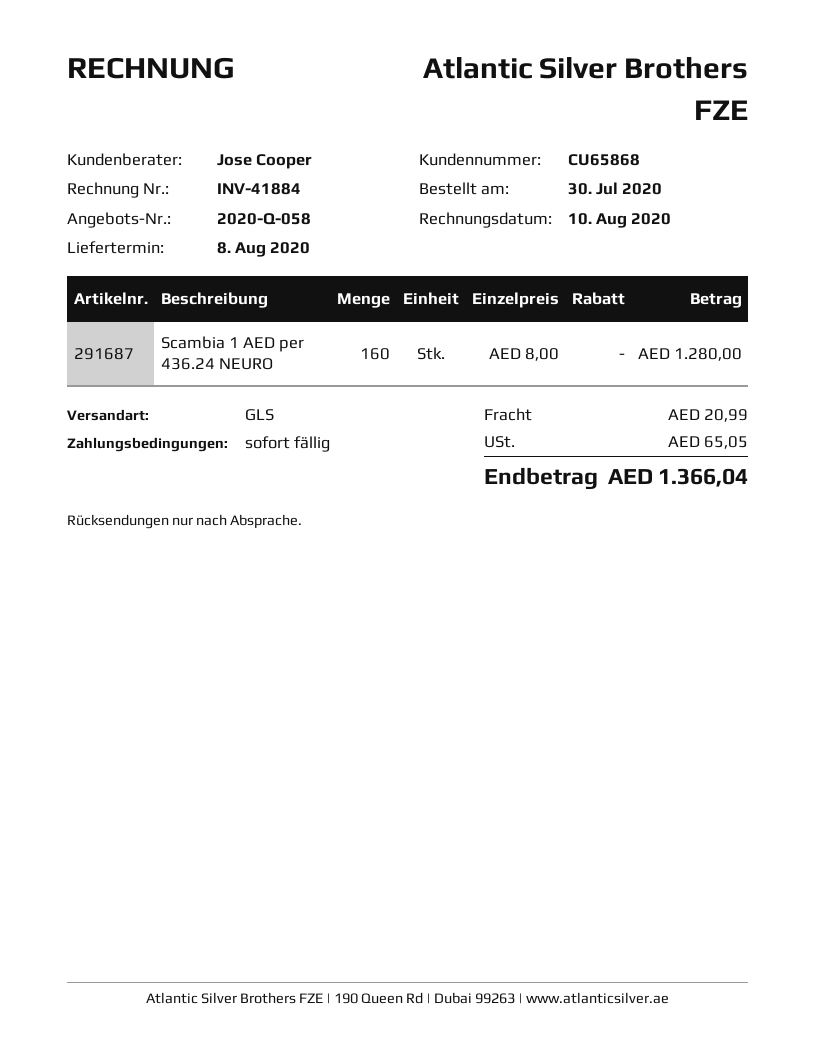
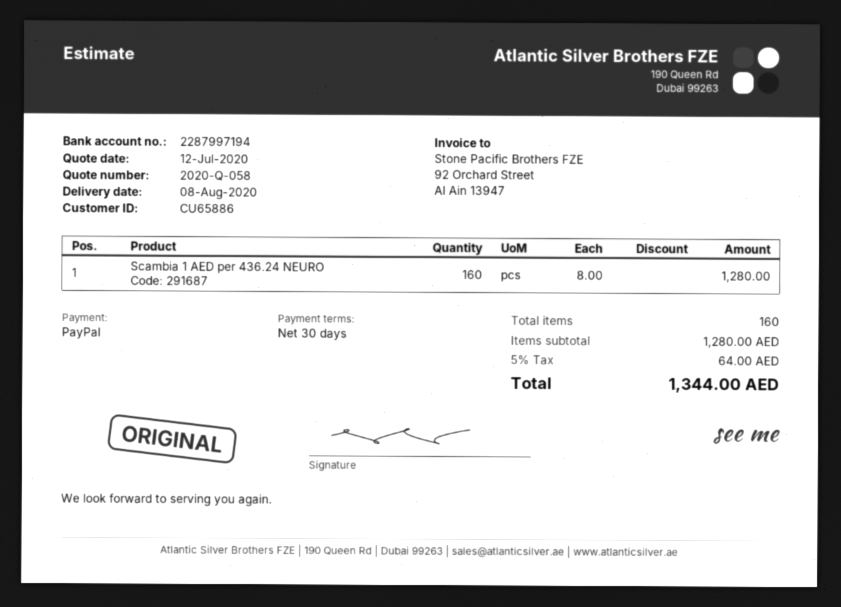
payment terms: on receipt -> 30 days
customer number: CU65868 -> CU65886
shipping: 20.99 -> none
tax: 65.05 -> 64.00
total: 1366.04 -> 1344.00

